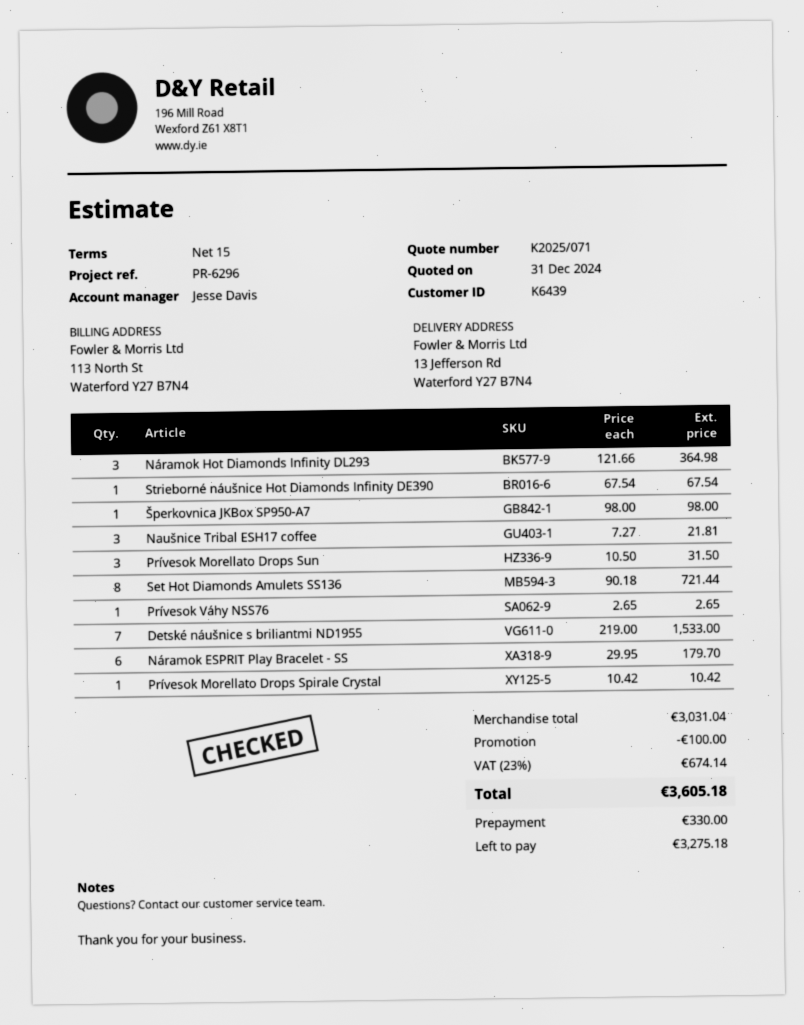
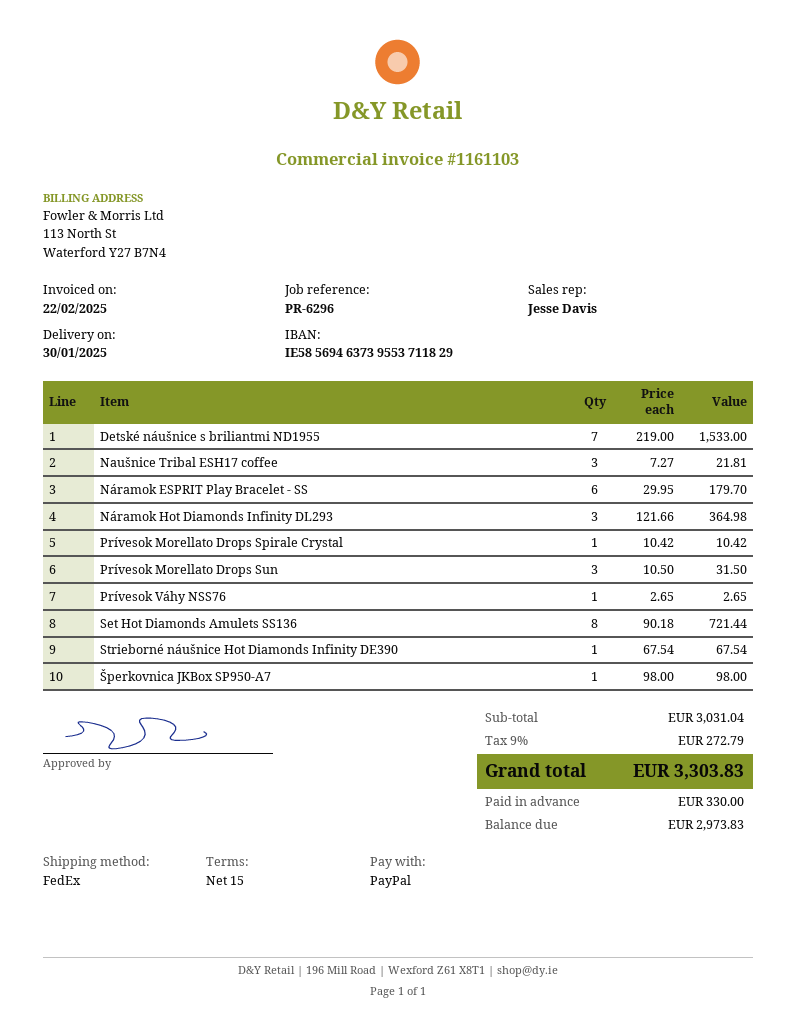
discount: 100.00 -> none
tax: 23% = 674.14 -> 9% = 272.79
total: 3605.18 -> 3303.83
balance: 3275.18 -> 2973.83

